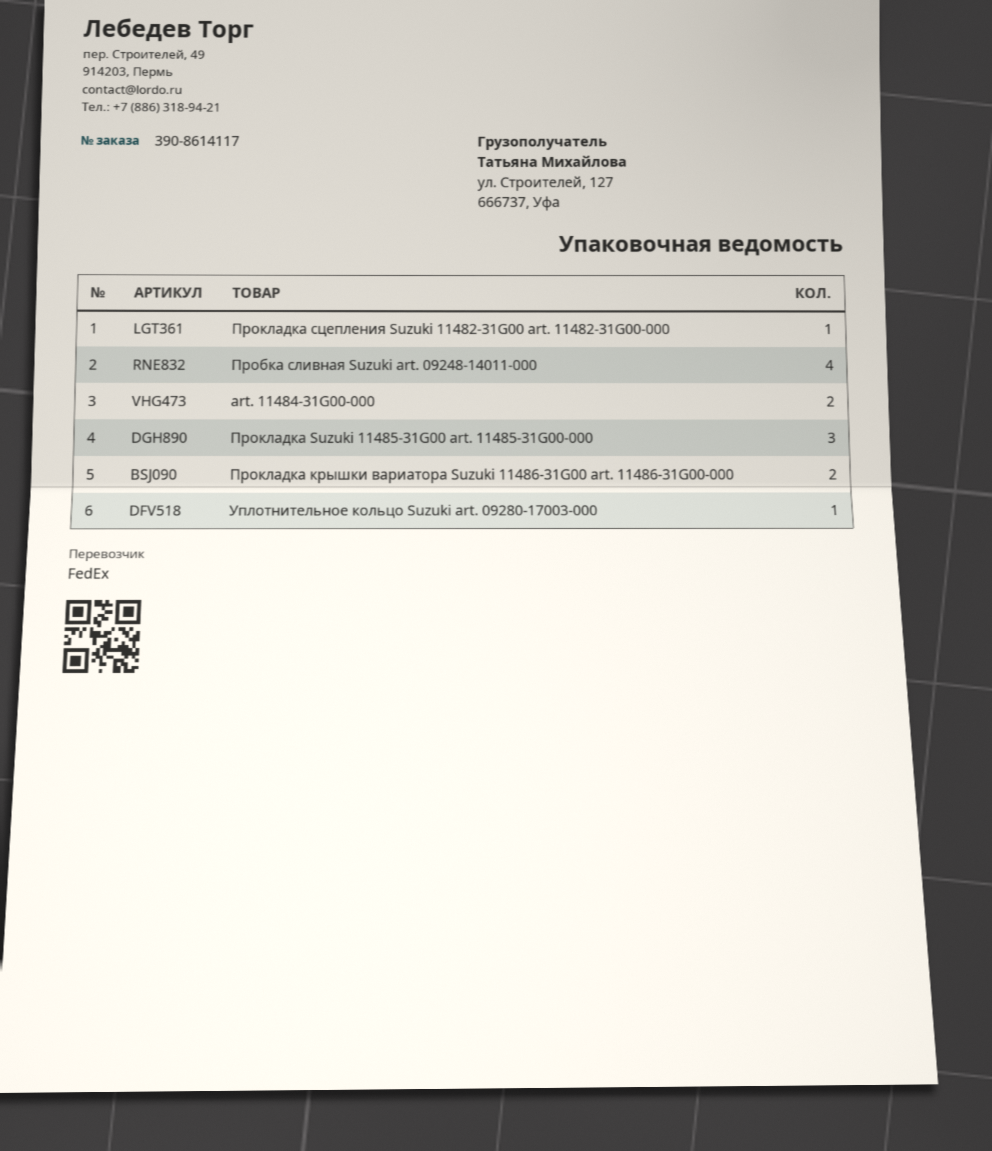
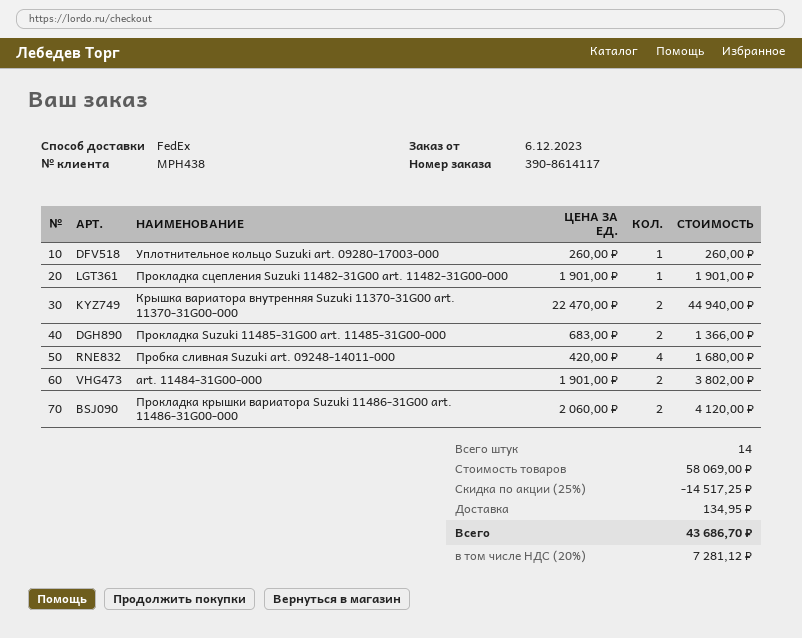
Прокладка Suzuki 11485-31G00 art. 11485-31G00-000: 3 -> 2
Крышка вариатора внутренняя Suzuki 11370-31G00 art. 11370-31G00-000: none -> 2

